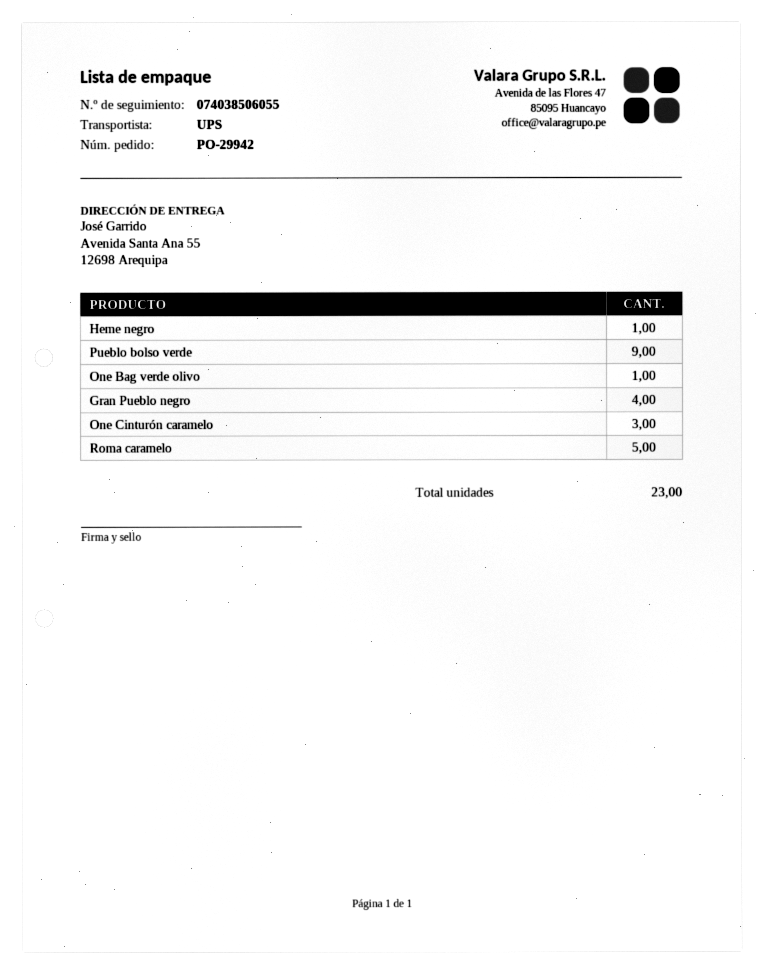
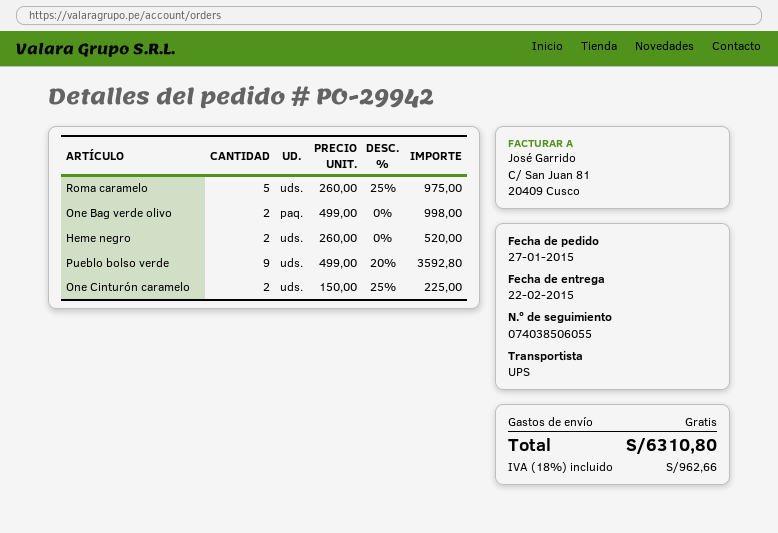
Heme negro: 1 -> 2
One Bag verde olivo: 1 -> 2
Gran Pueblo negro: 4 -> none
One Cinturón caramelo: 3 -> 2

